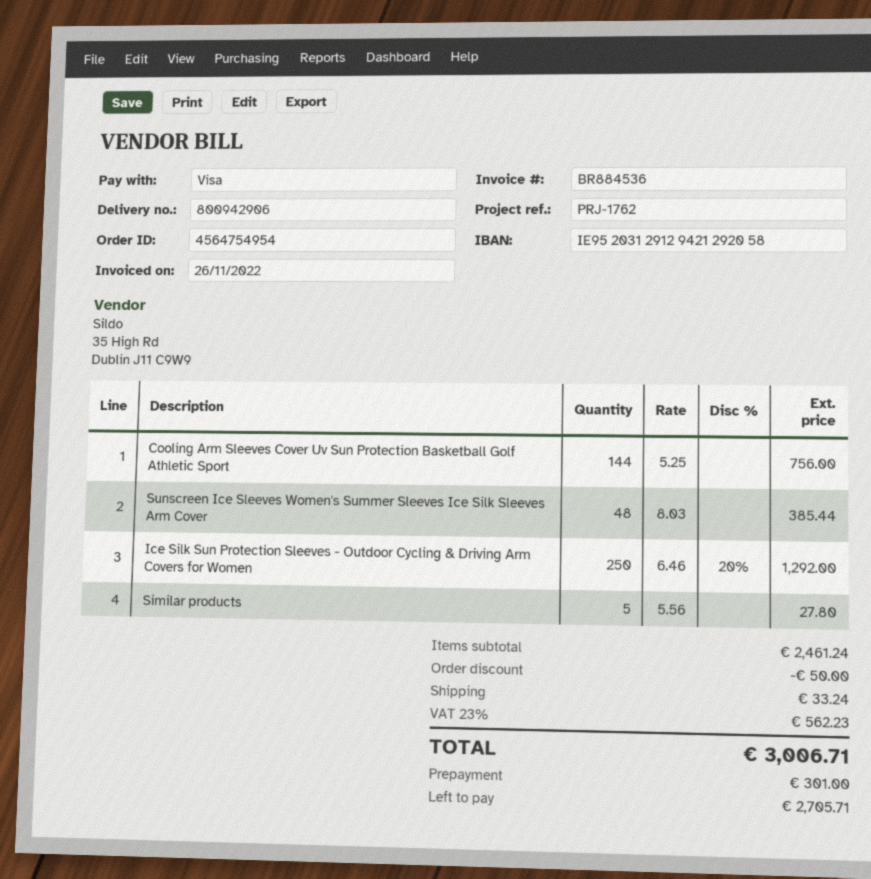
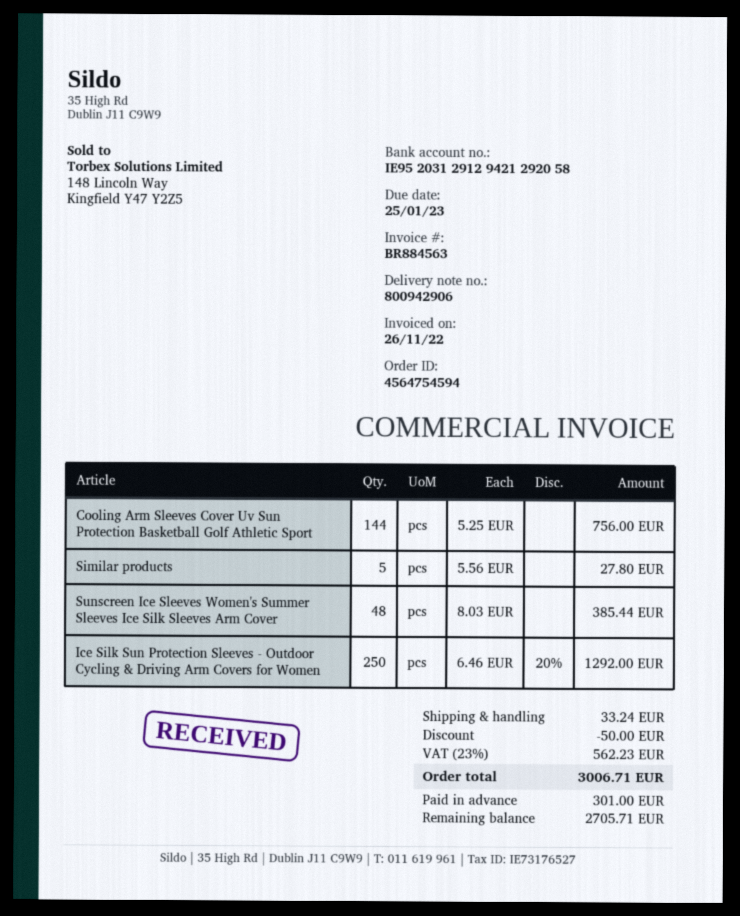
order number: 4564754954 -> 4564754594
invoice number: BR884536 -> BR884563

